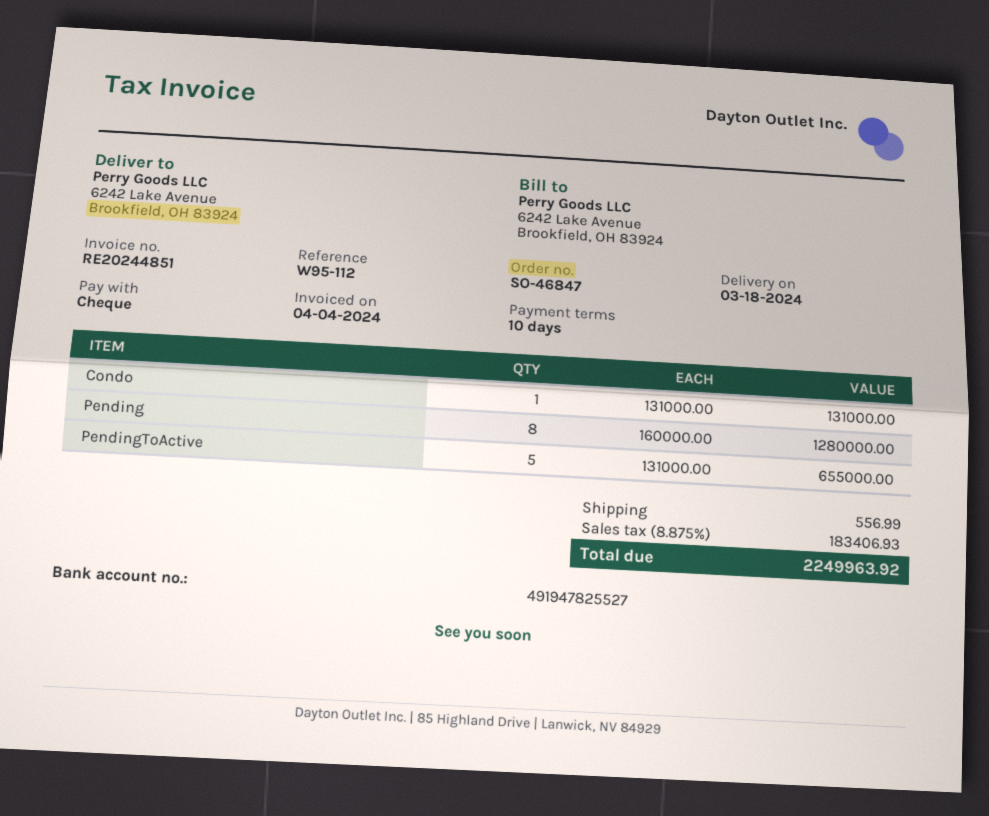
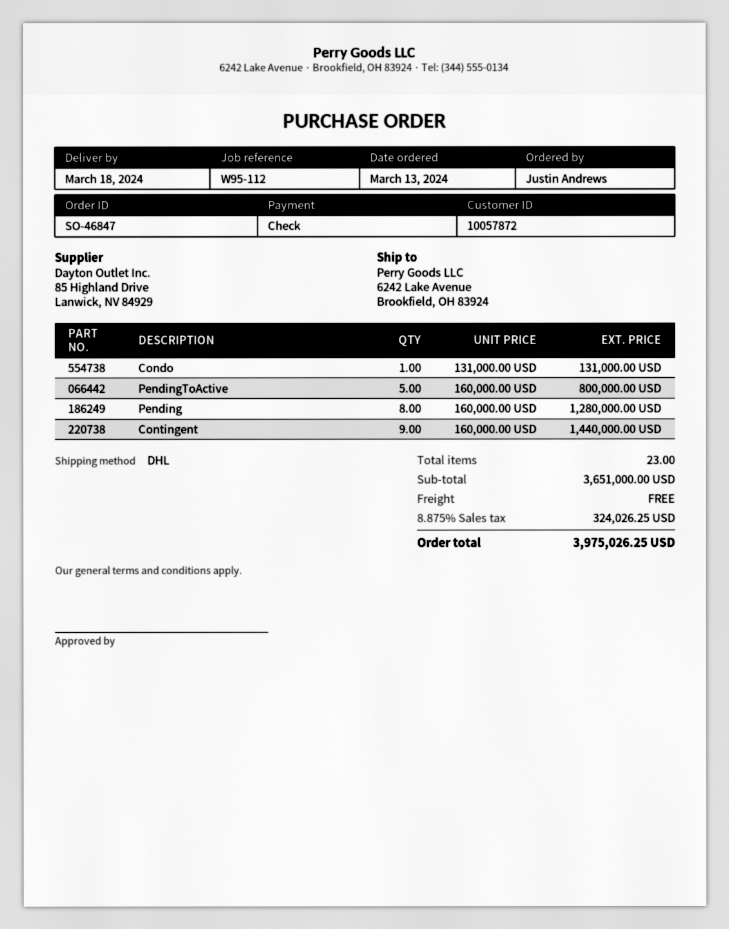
PendingToActive: 5 x 131000.00 = 655000.00 -> 5 x 160000.00 = 800000.00
Contingent: none -> 9 x 160000.00 = 1440000.00
shipping: 556.99 -> 0.00
tax: 8.875% = 183406.93 -> 8.875% = 324026.25
total: 2249963.92 -> 3975026.25

